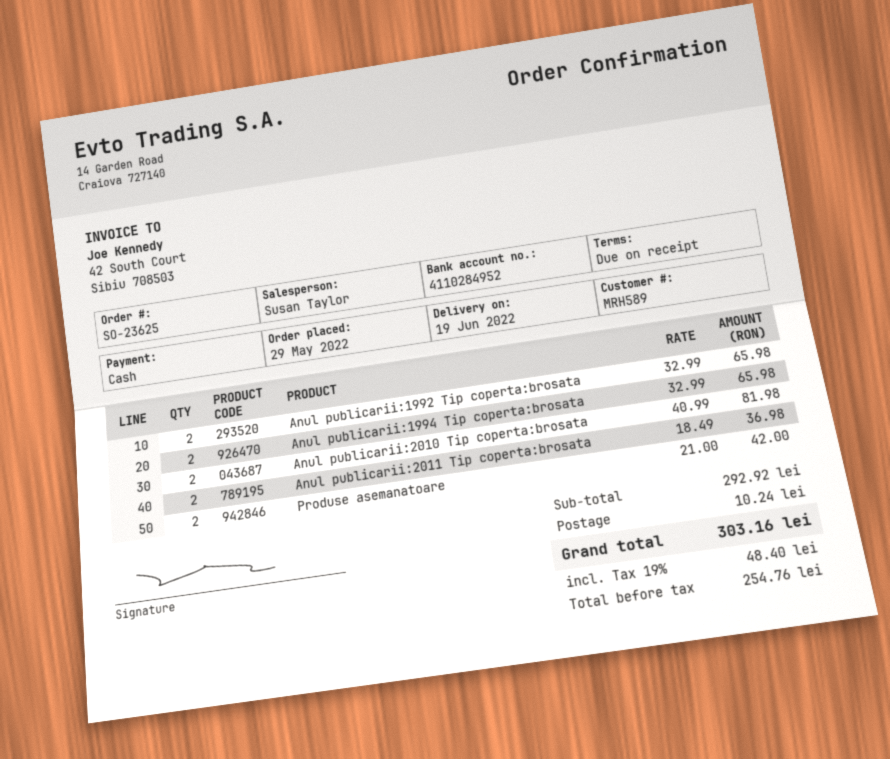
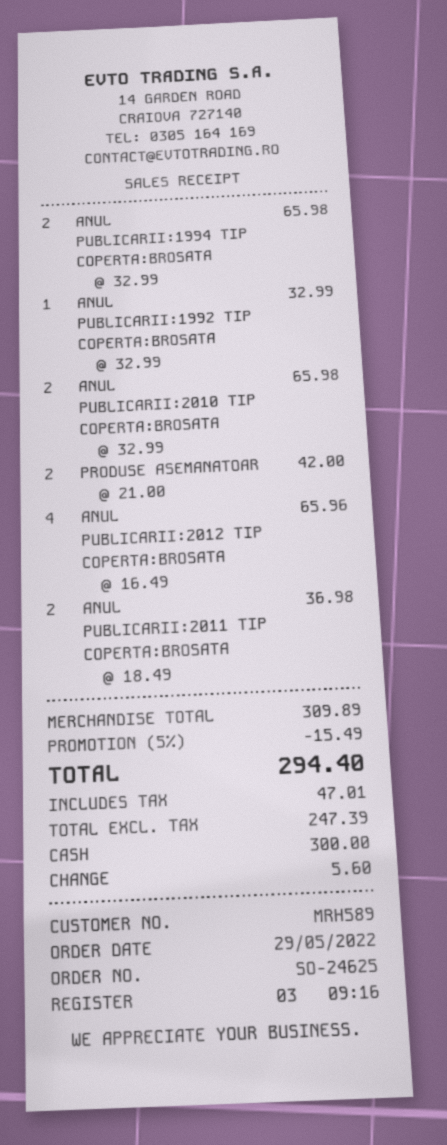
order number: SO-23625 -> SO-24625
Anul publicarii:1992 Tip coperta:brosata: 2 x 32.99 = 65.98 -> 1 x 32.99 = 32.99
Anul publicarii:2010 Tip coperta:brosata: 2 x 40.99 = 81.98 -> 2 x 32.99 = 65.98
ANUL PUBLICARII:2012 TIP COPERTA:BROSATA: none -> 4 x 16.49 = 65.96
subtotal: 292.92 -> 309.89
discount: none -> 5% = 15.49
shipping: 10.24 -> none
net: 254.76 -> 247.39
tax: 48.40 -> 47.01
total: 303.16 -> 294.40

